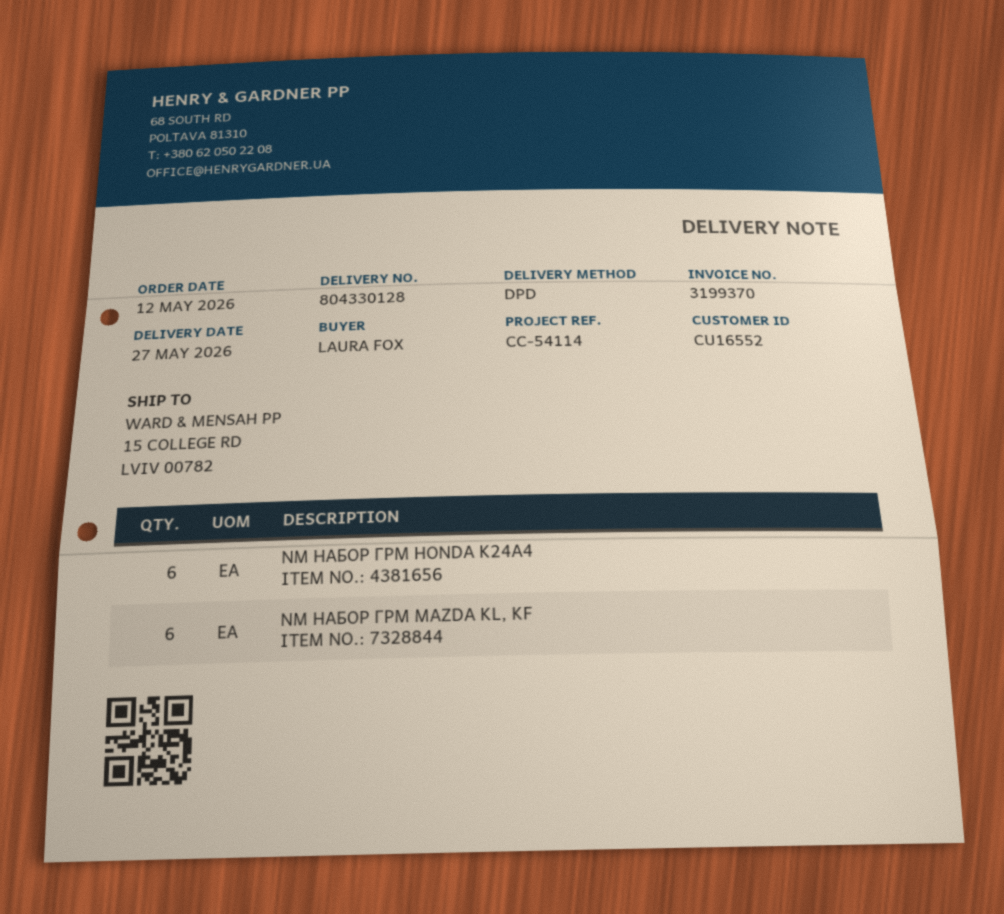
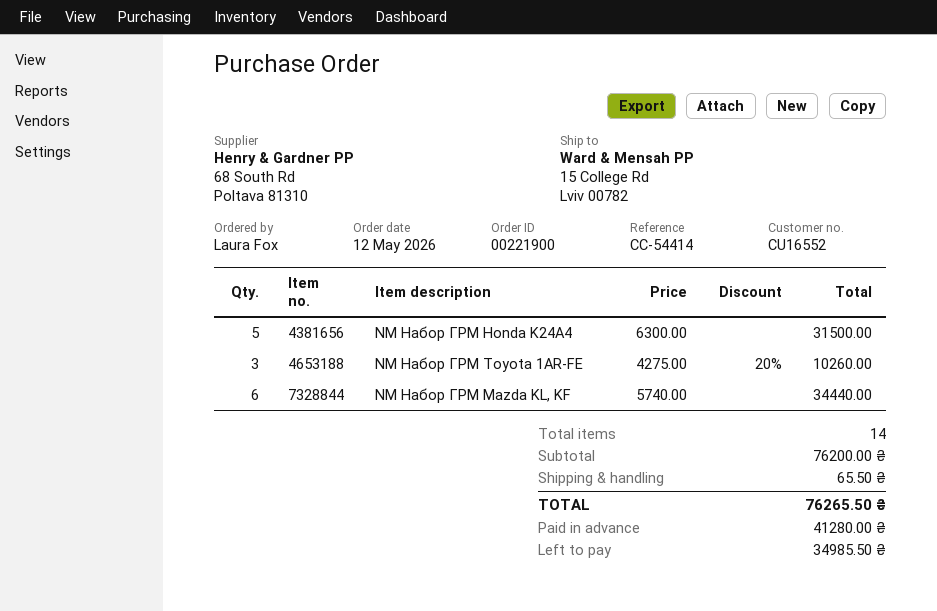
reference: CC-54114 -> CC-54414
NM НАБОР ГРМ HONDA K24A4: 6 -> 5
NM Набор ГРМ Toyota 1AR-FE: none -> 3

